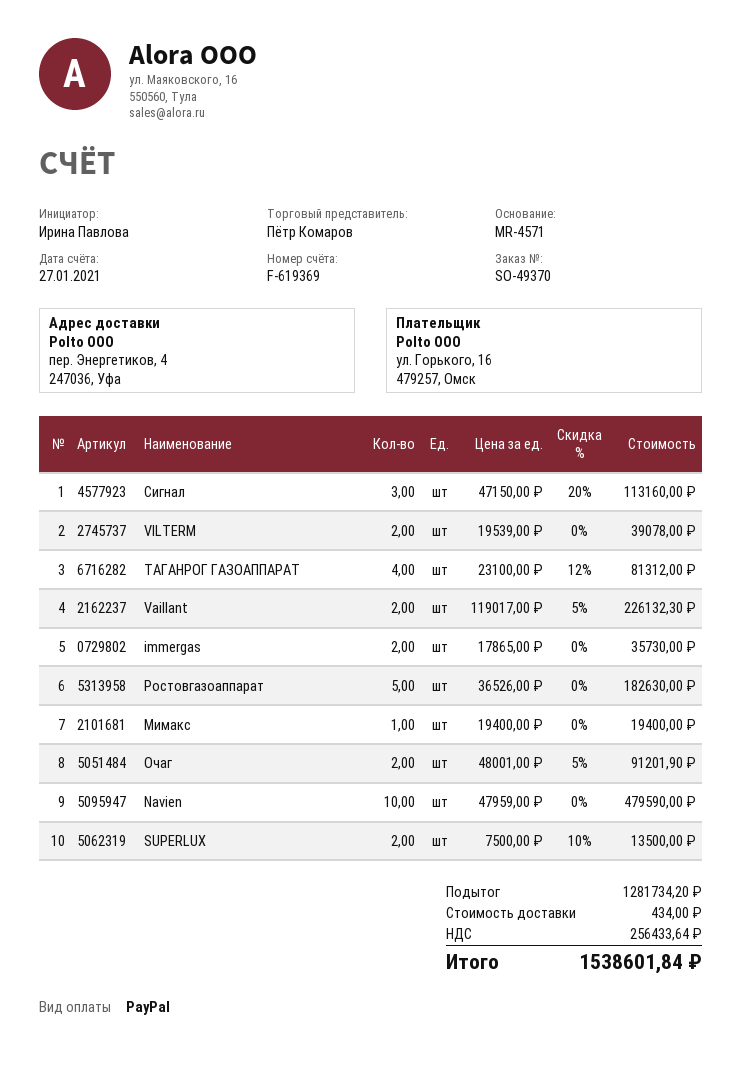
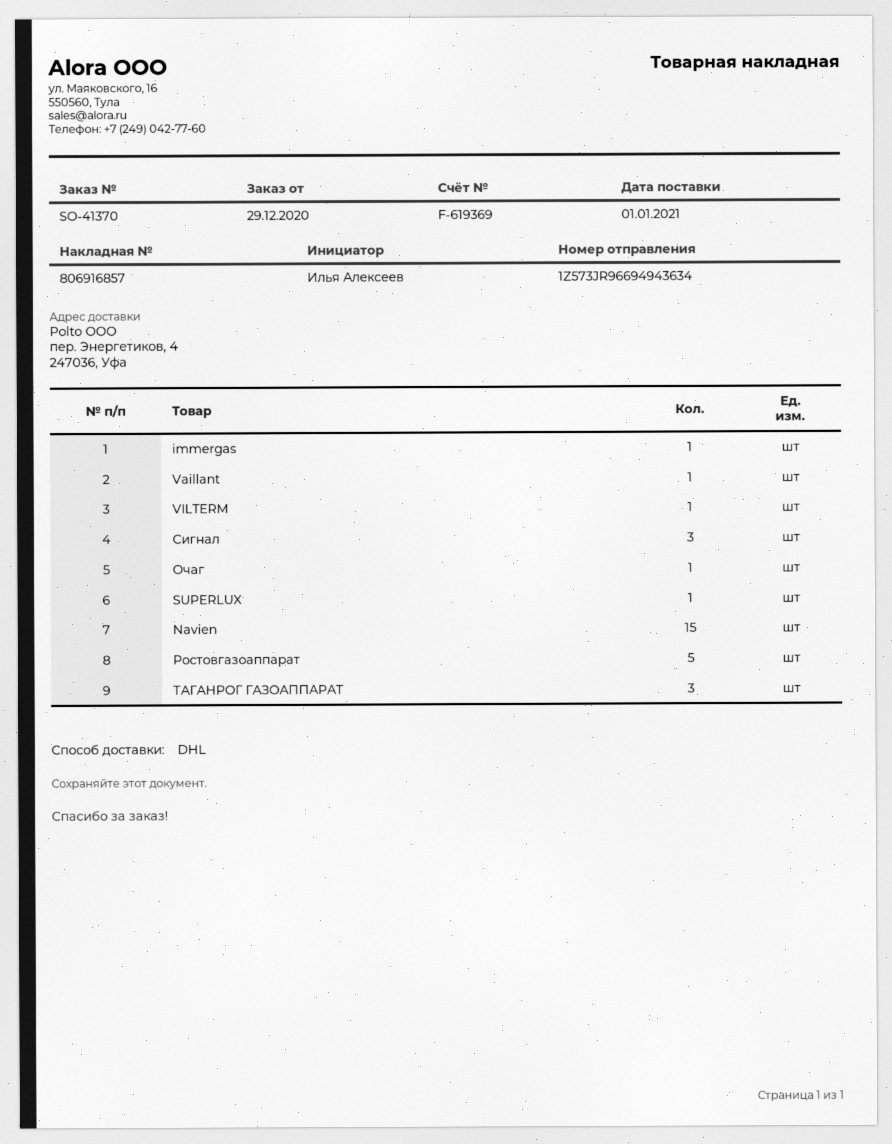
order number: SO-49370 -> SO-41370
ordered by: Ирина Павлова -> Илья Алексеев
VILTERM: 2 -> 1
ТАГАНРОГ ГАЗОАППАРАТ: 4 -> 3
Vaillant: 2 -> 1
immergas: 2 -> 1
Мимакс: 1 -> none
Очаг: 2 -> 1
Navien: 10 -> 15
SUPERLUX: 2 -> 1

